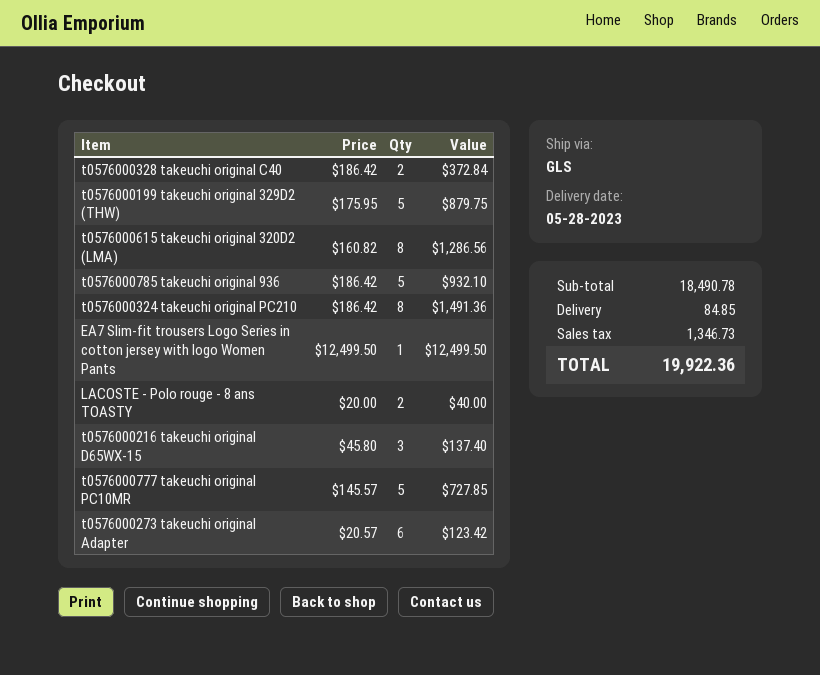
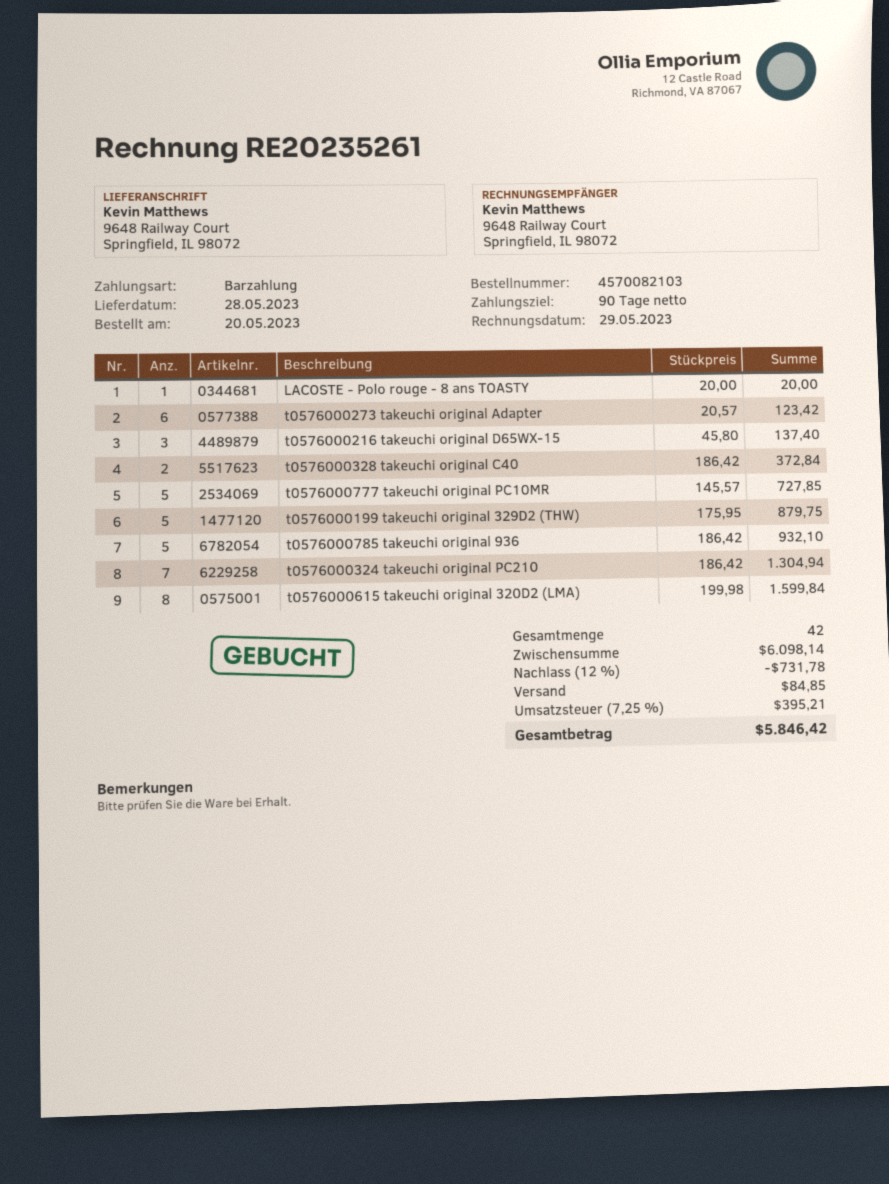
t0576000615 takeuchi original 320D2 (LMA): 8 x 160.82 = 1286.56 -> 8 x 199.98 = 1599.84
t0576000324 takeuchi original PC210: 8 x 186.42 = 1491.36 -> 7 x 186.42 = 1304.94
EA7 Slim-fit trousers Logo Series in cotton jersey with logo Women Pants: 1 x 12499.50 = 12499.50 -> none
LACOSTE - Polo rouge - 8 ans TOASTY: 2 x 20.00 = 40.00 -> 1 x 20.00 = 20.00
subtotal: 18490.78 -> 6098.14
discount: none -> 12% = 731.78
tax: 1346.73 -> 395.21
total: 19922.36 -> 5846.42

